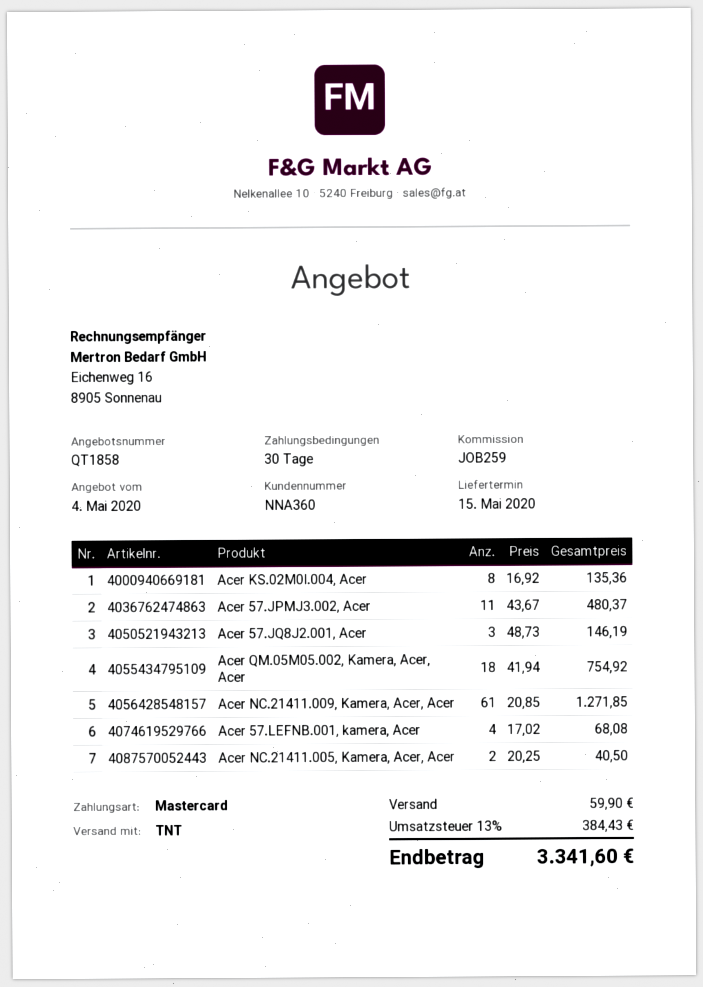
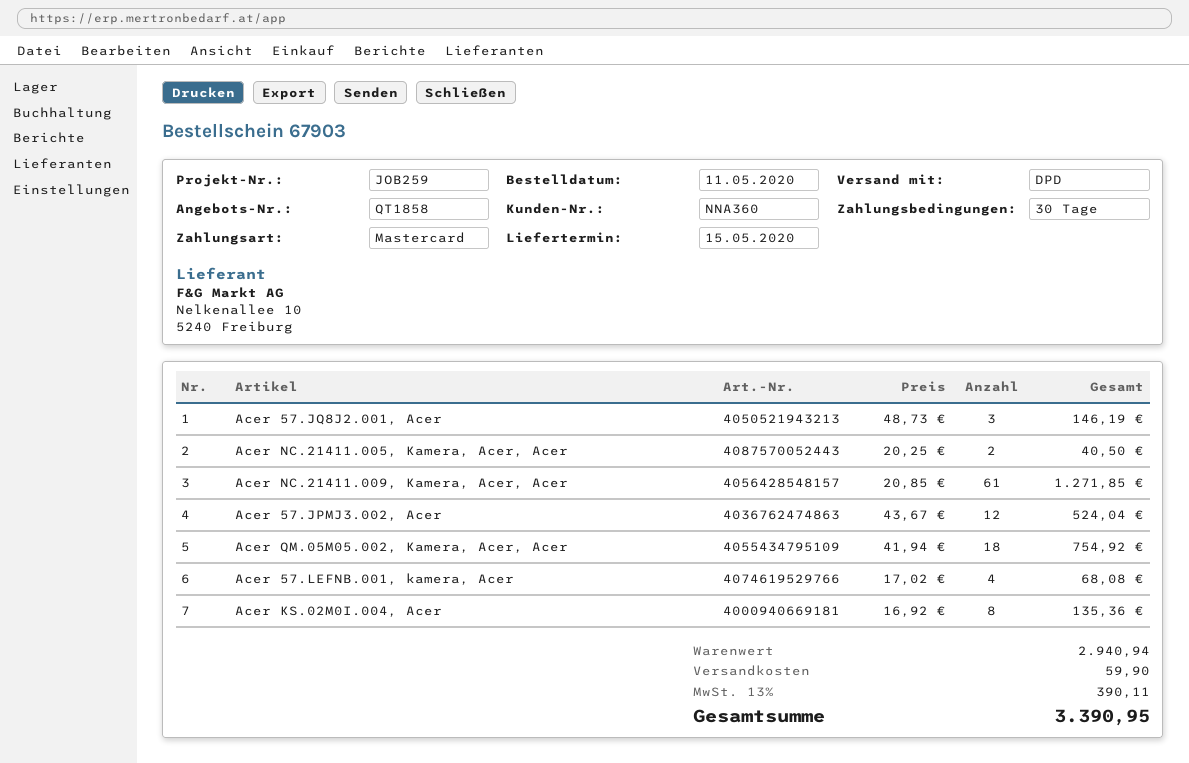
shipping method: TNT -> DPD
Acer 57.JPMJ3.002, Acer: 11 x 43.67 = 480.37 -> 12 x 43.67 = 524.04
tax: 13% = 384.43 -> 13% = 390.11
total: 3341.60 -> 3390.95

